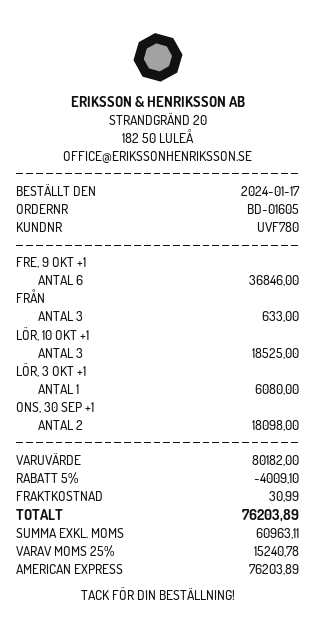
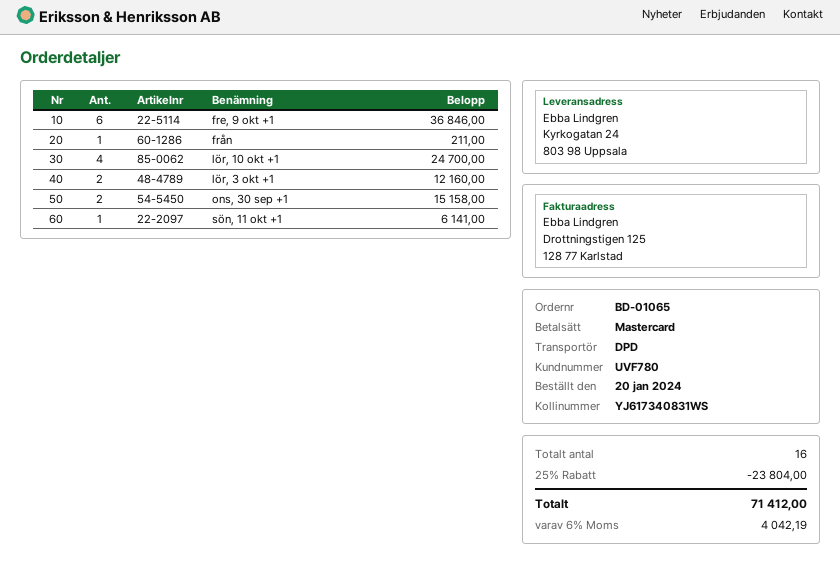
order number: BD-01605 -> BD-01065
order date: 2024-01-17 -> 2024-01-20
payment method: American Express -> Mastercard
FRÅN: 3 for 633.00 -> 1 for 211.00
LÖR, 10 OKT +1: 3 for 18525.00 -> 4 for 24700.00
LÖR, 3 OKT +1: 1 for 6080.00 -> 2 for 12160.00
ONS, 30 SEP +1: 2 for 18098.00 -> 2 for 15158.00
sön, 11 okt +1: none -> 1 for 6141.00
discount: 5% = 4009.10 -> 25% = 23804.00
shipping: 30.99 -> none
tax: 25% = 15240.78 -> 6% = 4042.19
total: 76203.89 -> 71412.00

